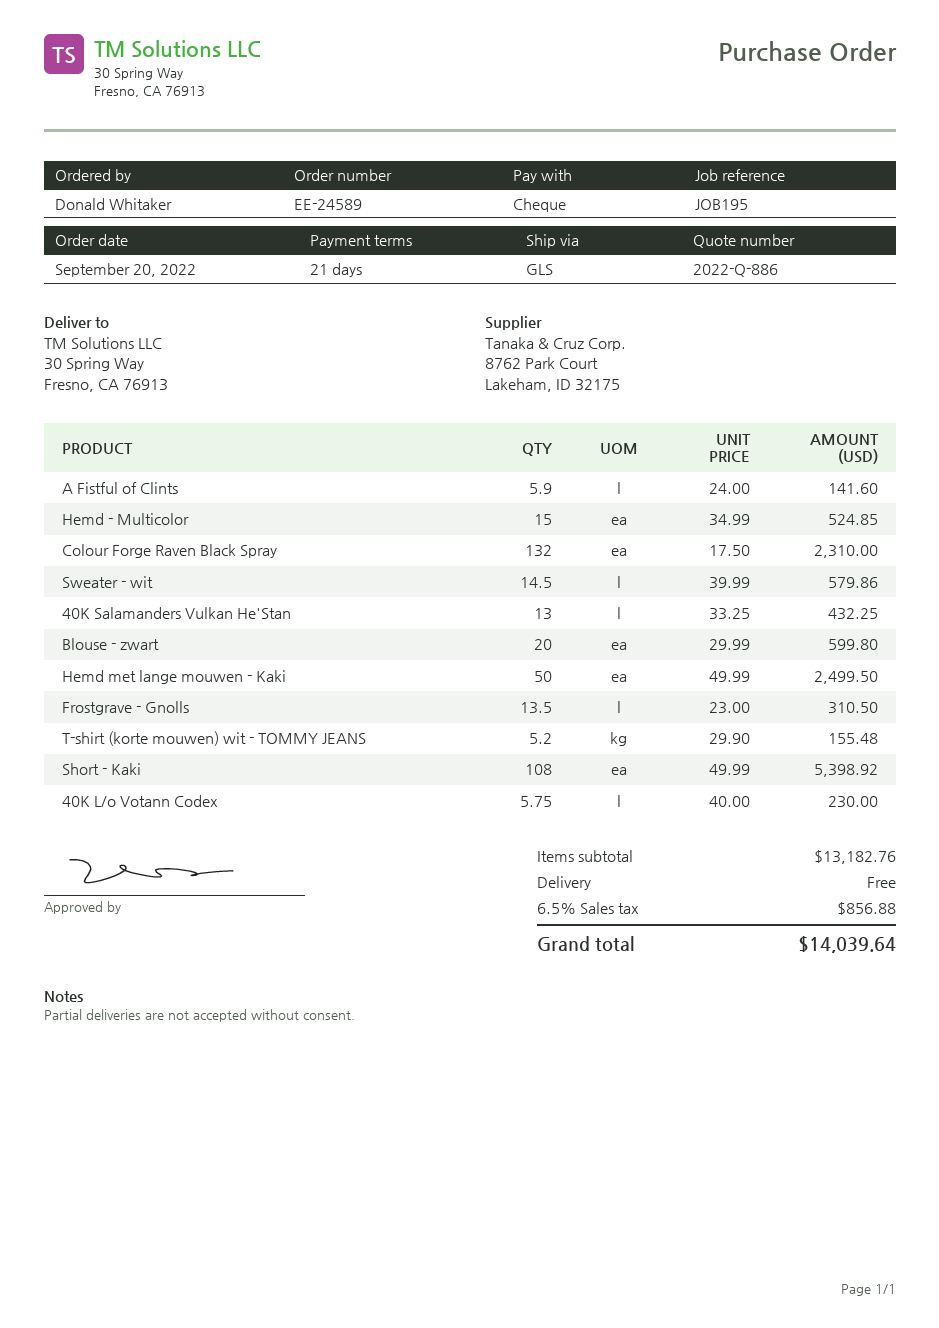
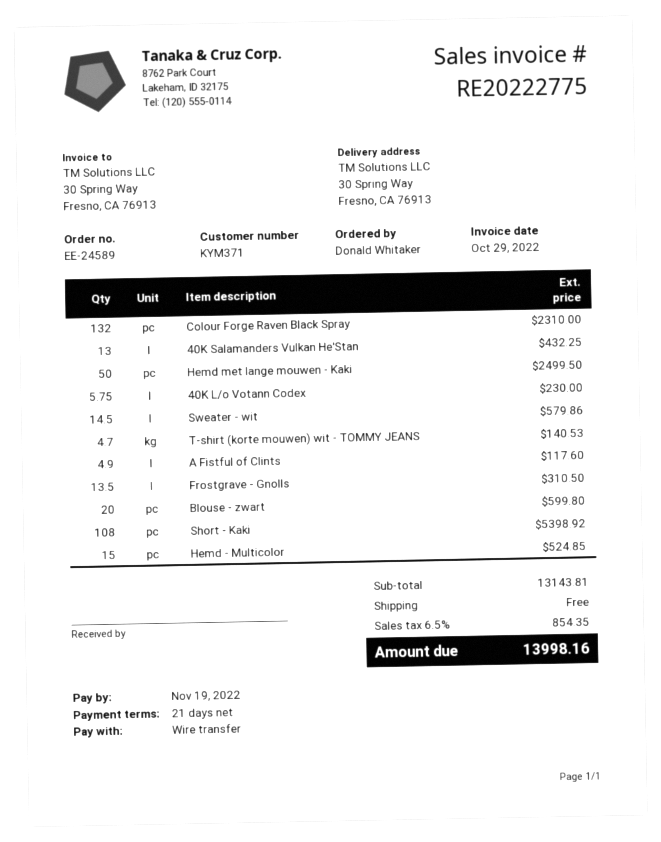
payment method: cheque -> bank transfer
A Fistful of Clints: 5.9 for 141.60 -> 4.9 for 117.60
T-shirt (korte mouwen) wit - TOMMY JEANS: 5.2 for 155.48 -> 4.7 for 140.53
subtotal: 13182.76 -> 13143.81
tax: 6.5% = 856.88 -> 6.5% = 854.35
total: 14039.64 -> 13998.16

